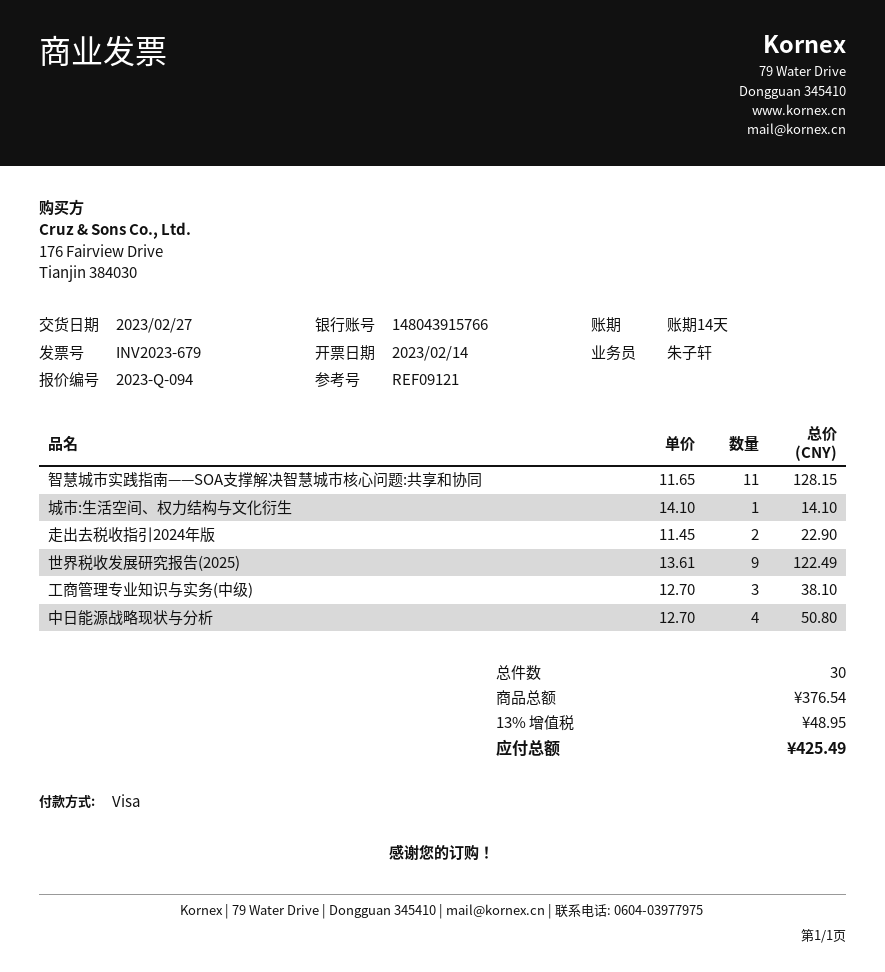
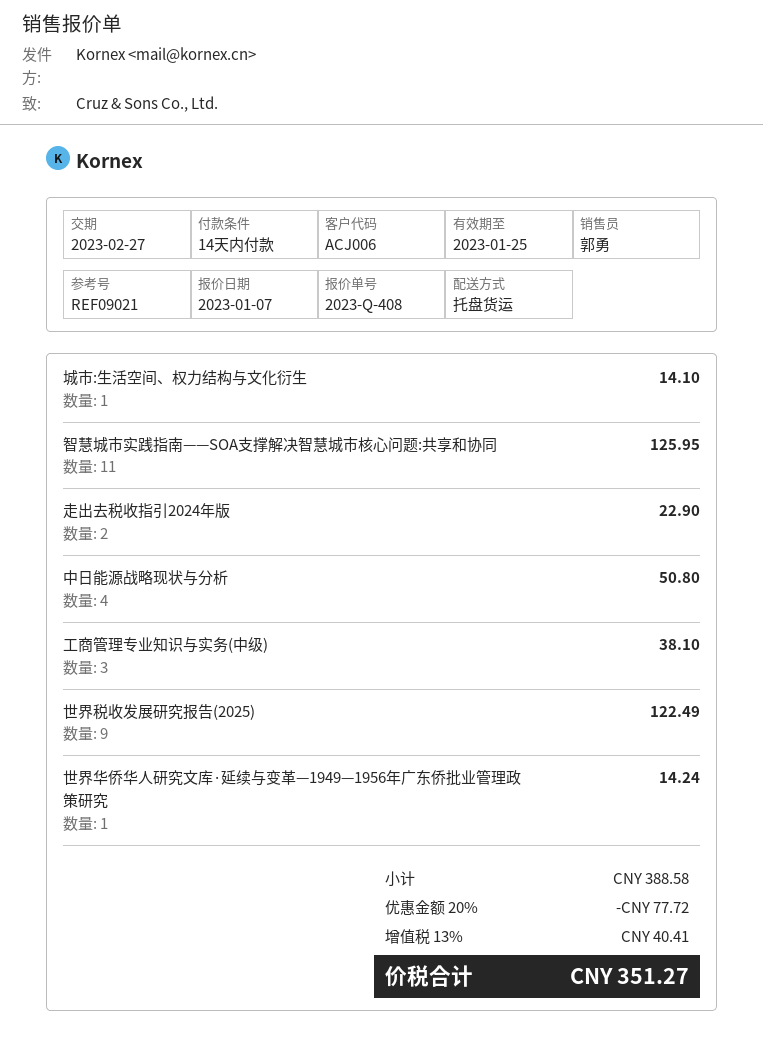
quote number: 2023-Q-094 -> 2023-Q-408
reference: REF09121 -> REF09021
sales rep: 朱子轩 -> 郭勇
智慧城市实践指南——SOA支撑解决智慧城市核心问题:共享和协同: 11 for 128.15 -> 11 for 125.95
世界华侨华人研究文库·延续与变革—1949—1956年广东侨批业管理政策研究: none -> 1 for 14.24
subtotal: 376.54 -> 388.58
discount: none -> 20% = 77.72
tax: 13% = 48.95 -> 13% = 40.41
total: 425.49 -> 351.27

